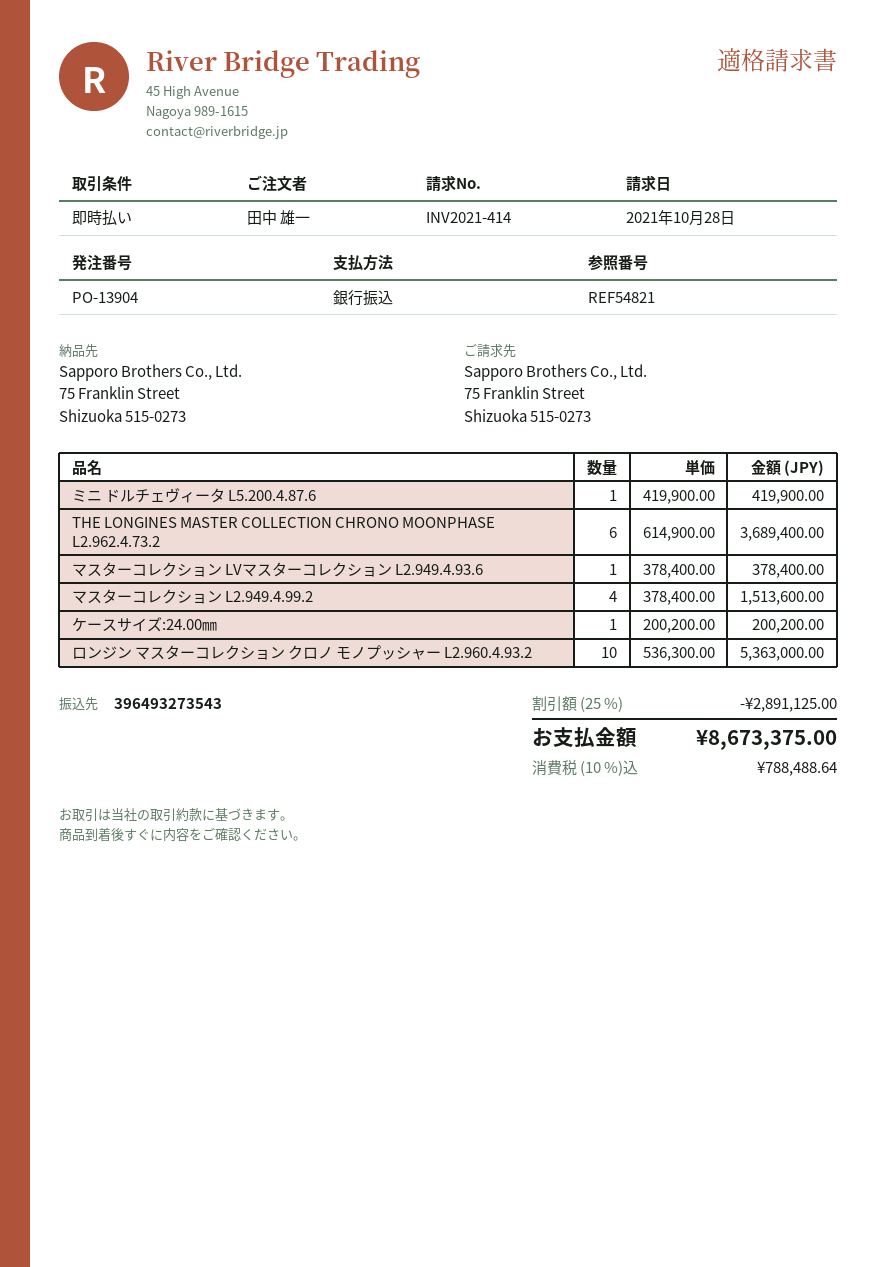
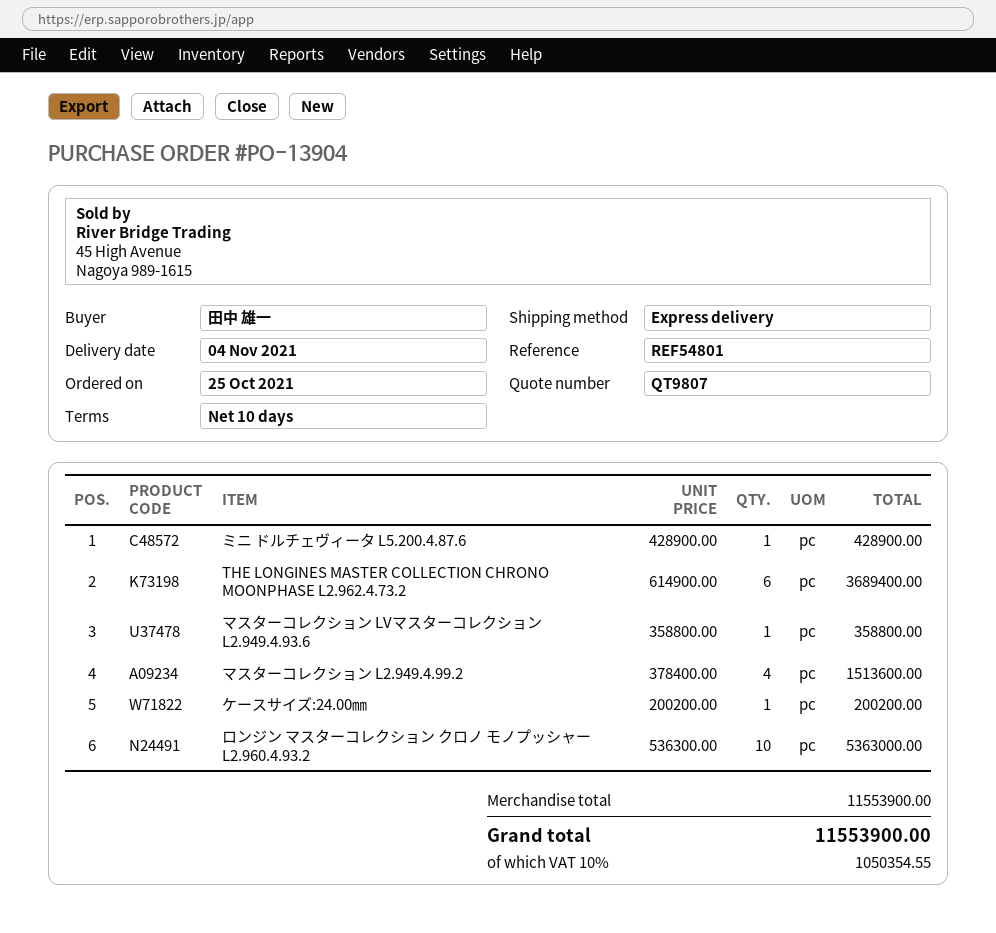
payment terms: on receipt -> 10 days
reference: REF54821 -> REF54801
ミニ ドルチェヴィータ L5.200.4.87.6: 1 x 419900.00 = 419900.00 -> 1 x 428900.00 = 428900.00
マスターコレクション LVマスターコレクション L2.949.4.93.6: 1 x 378400.00 = 378400.00 -> 1 x 358800.00 = 358800.00
discount: 25% = 2891125.00 -> none
tax: 10% = 788488.64 -> 10% = 1050354.55
total: 8673375.00 -> 11553900.00

